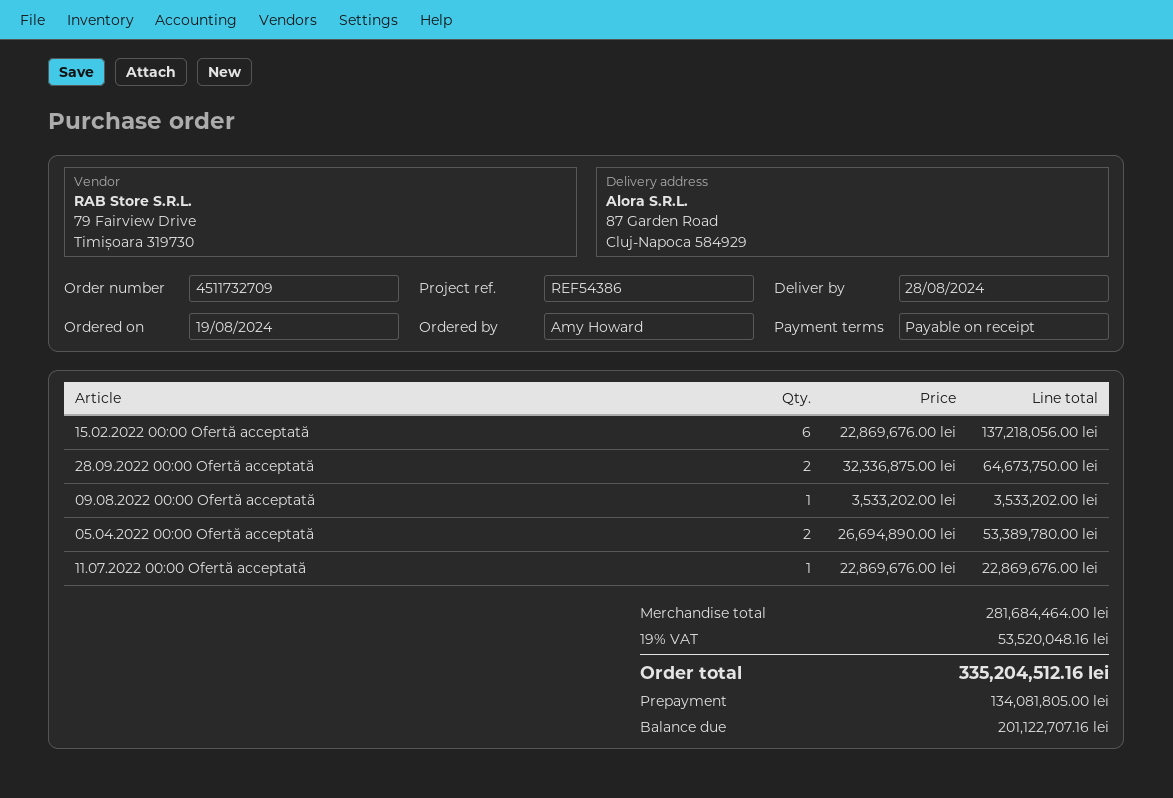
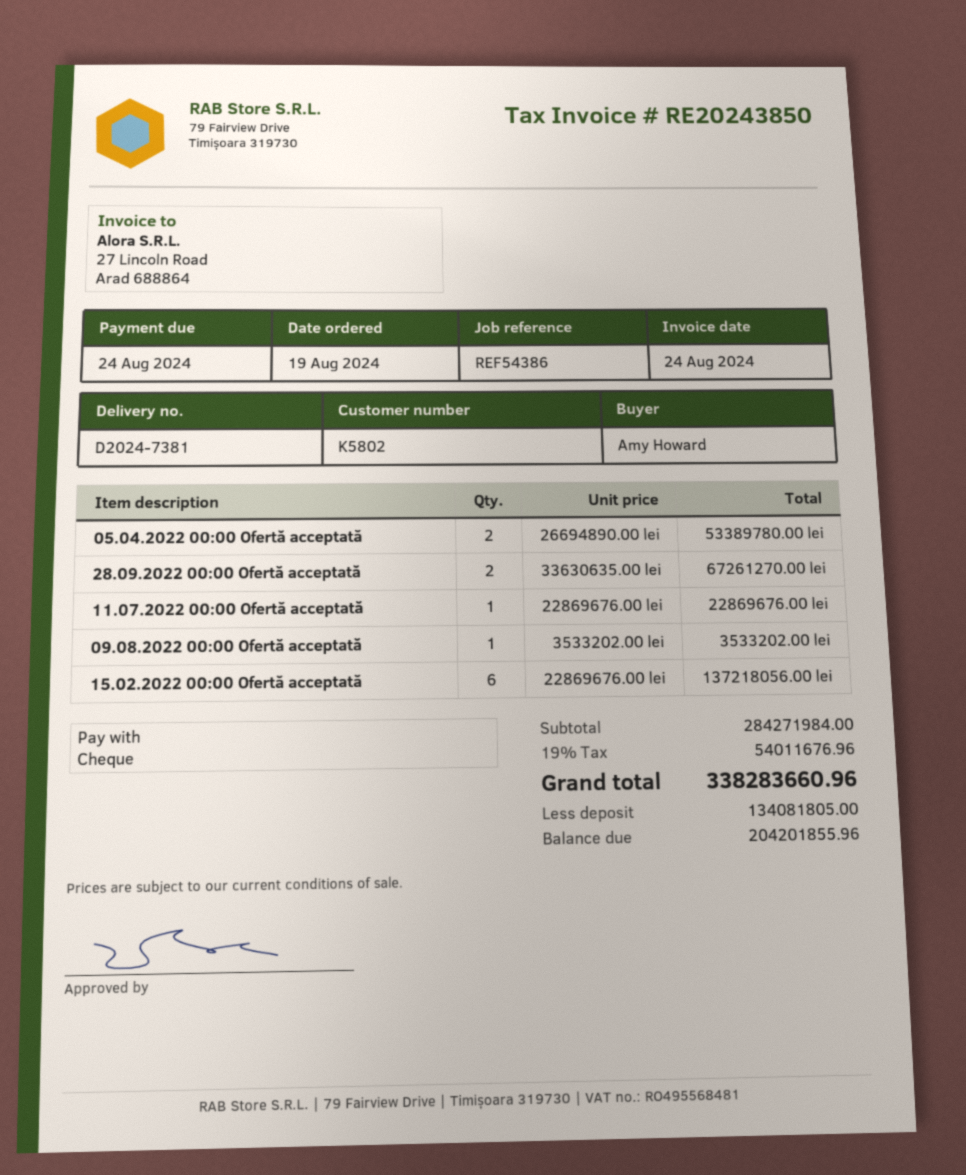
28.09.2022 00:00 Ofertă acceptată: 2 x 32336875.00 = 64673750.00 -> 2 x 33630635.00 = 67261270.00
subtotal: 281684464.00 -> 284271984.00
tax: 19% = 53520048.16 -> 19% = 54011676.96
total: 335204512.16 -> 338283660.96
balance: 201122707.16 -> 204201855.96

